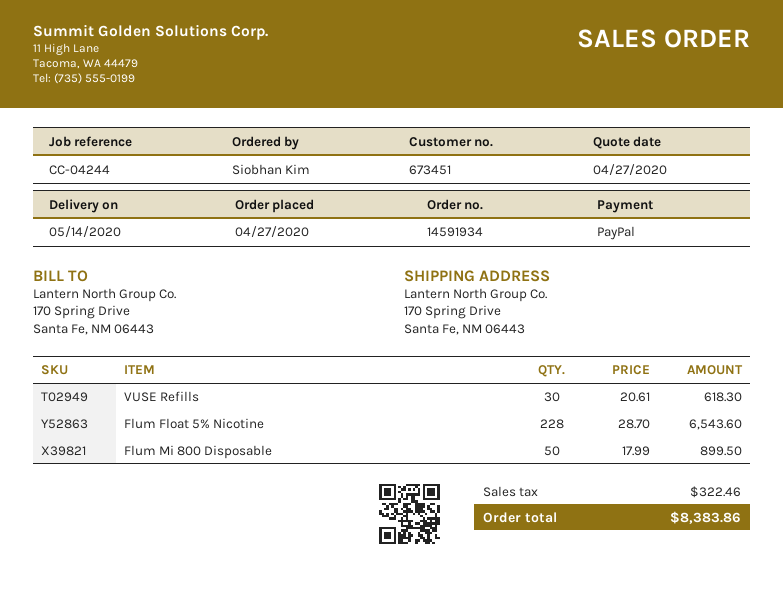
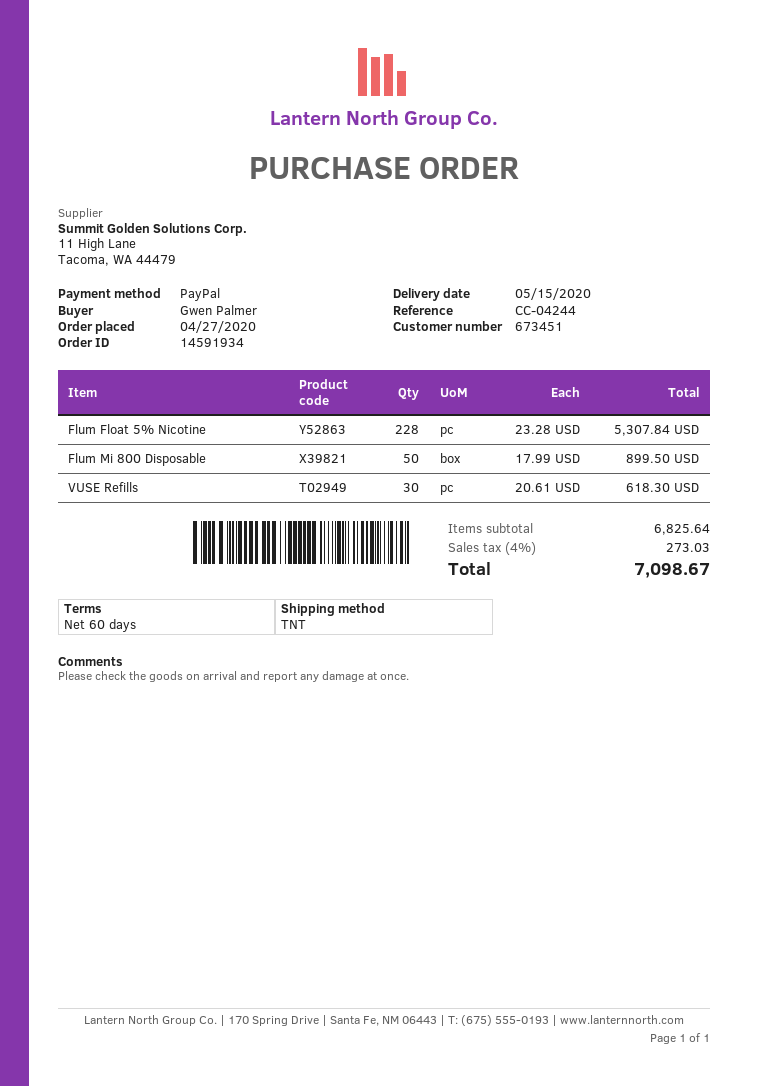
delivery date: 2020-05-14 -> 2020-05-15
ordered by: Siobhan Kim -> Gwen Palmer
Flum Float 5% Nicotine: 228 x 28.70 = 6543.60 -> 228 x 23.28 = 5307.84
tax: 322.46 -> 273.03
total: 8383.86 -> 7098.67

